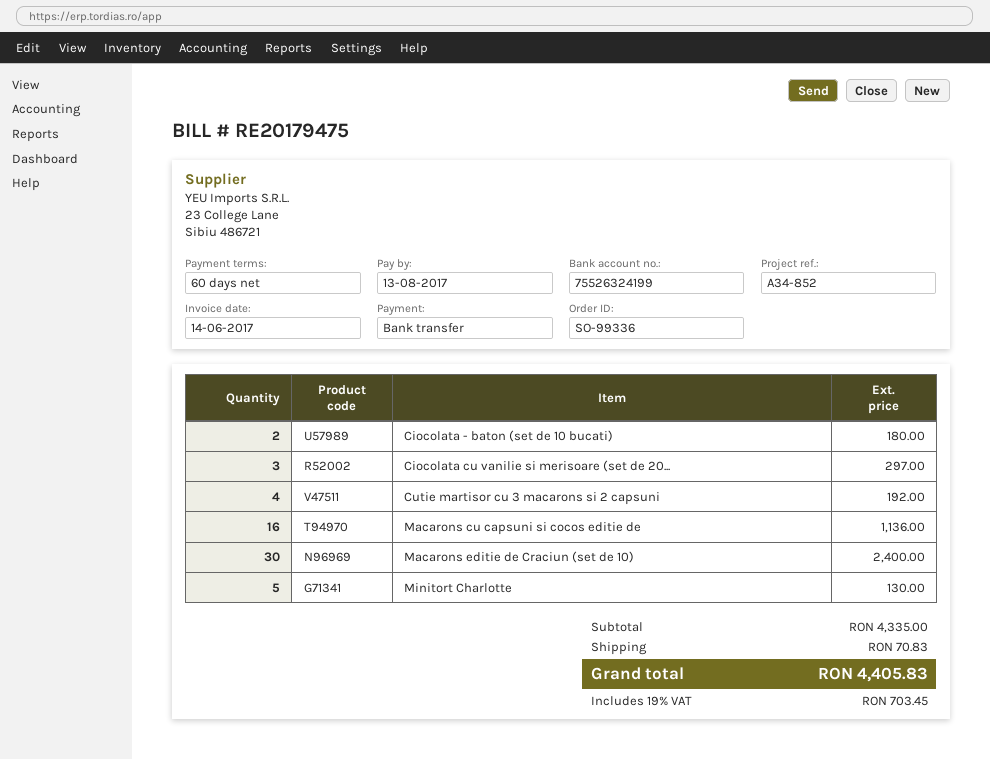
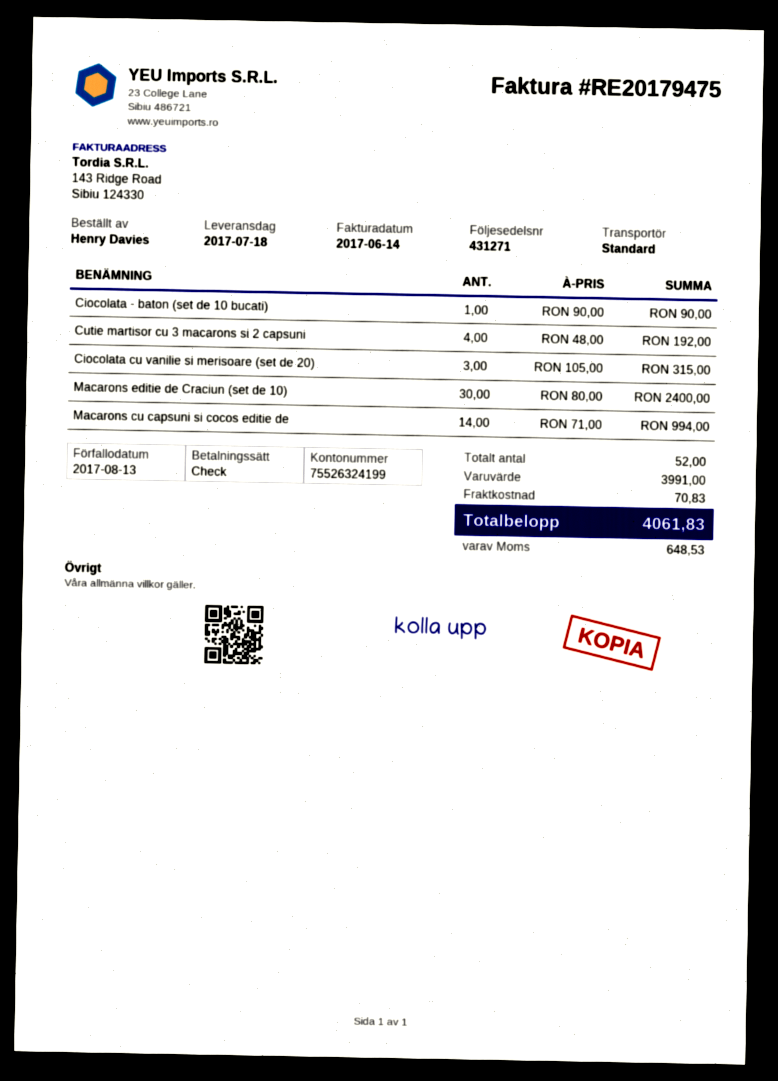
payment method: bank transfer -> cheque
Ciocolata - baton (set de 10 bucati): 2 for 180.00 -> 1 for 90.00
Ciocolata cu vanilie si merisoare (set de 20...: 3 for 297.00 -> 3 for 315.00
Macarons cu capsuni si cocos editie de: 16 for 1136.00 -> 14 for 994.00
Minitort Charlotte: 5 for 130.00 -> none
subtotal: 4335.00 -> 3991.00
tax: 703.45 -> 648.53
total: 4405.83 -> 4061.83

